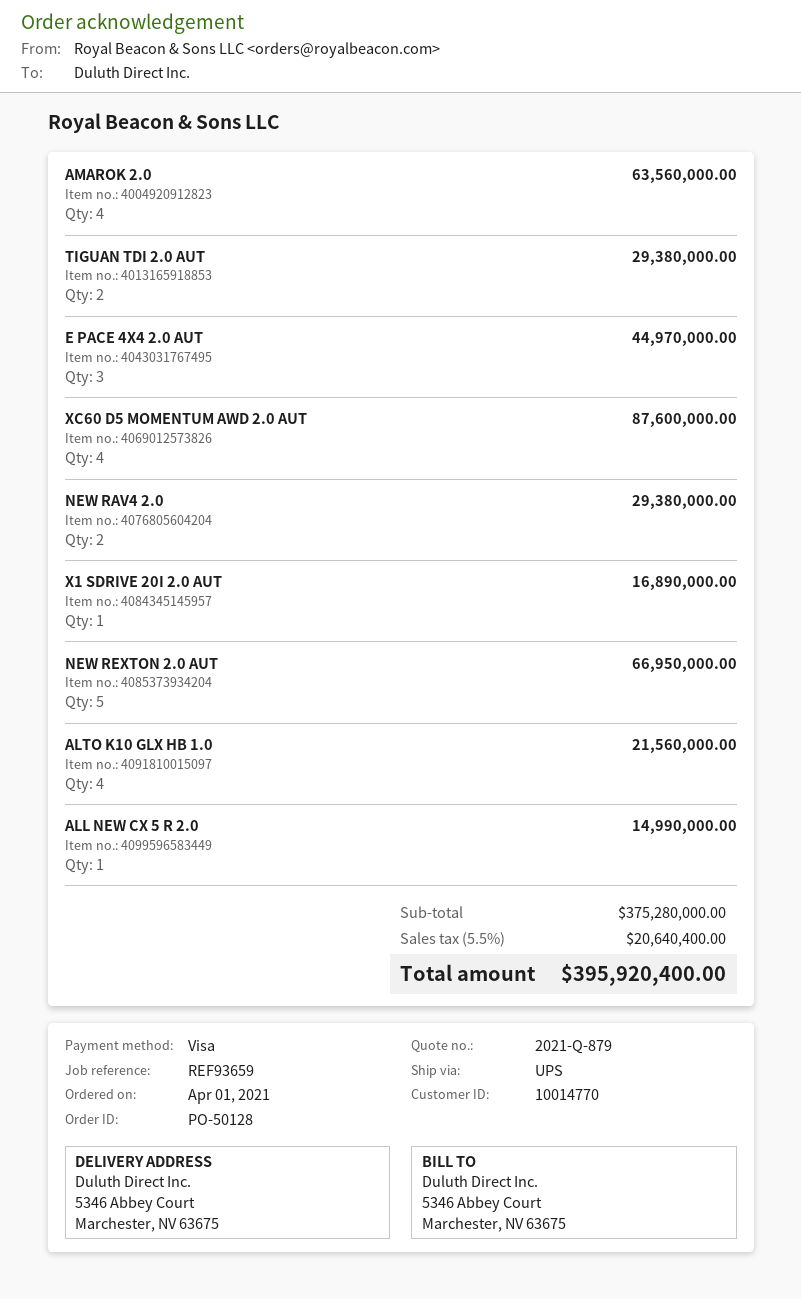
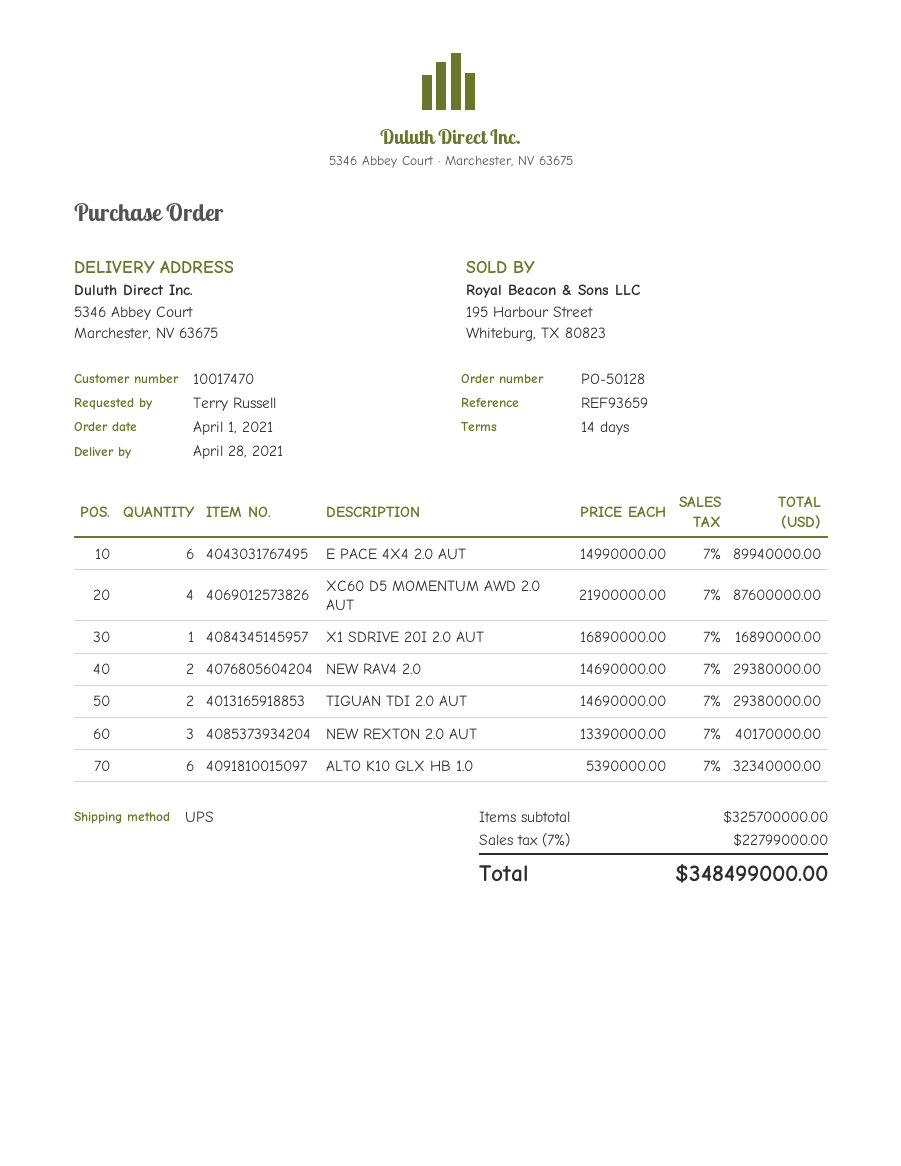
customer number: 10014770 -> 10017470
AMAROK 2.0: 4 for 63560000.00 -> none
E PACE 4X4 2.0 AUT: 3 for 44970000.00 -> 6 for 89940000.00
NEW REXTON 2.0 AUT: 5 for 66950000.00 -> 3 for 40170000.00
ALTO K10 GLX HB 1.0: 4 for 21560000.00 -> 6 for 32340000.00
ALL NEW CX 5 R 2.0: 1 for 14990000.00 -> none
subtotal: 375280000.00 -> 325700000.00
tax: 5.5% = 20640400.00 -> 7% = 22799000.00
total: 395920400.00 -> 348499000.00

